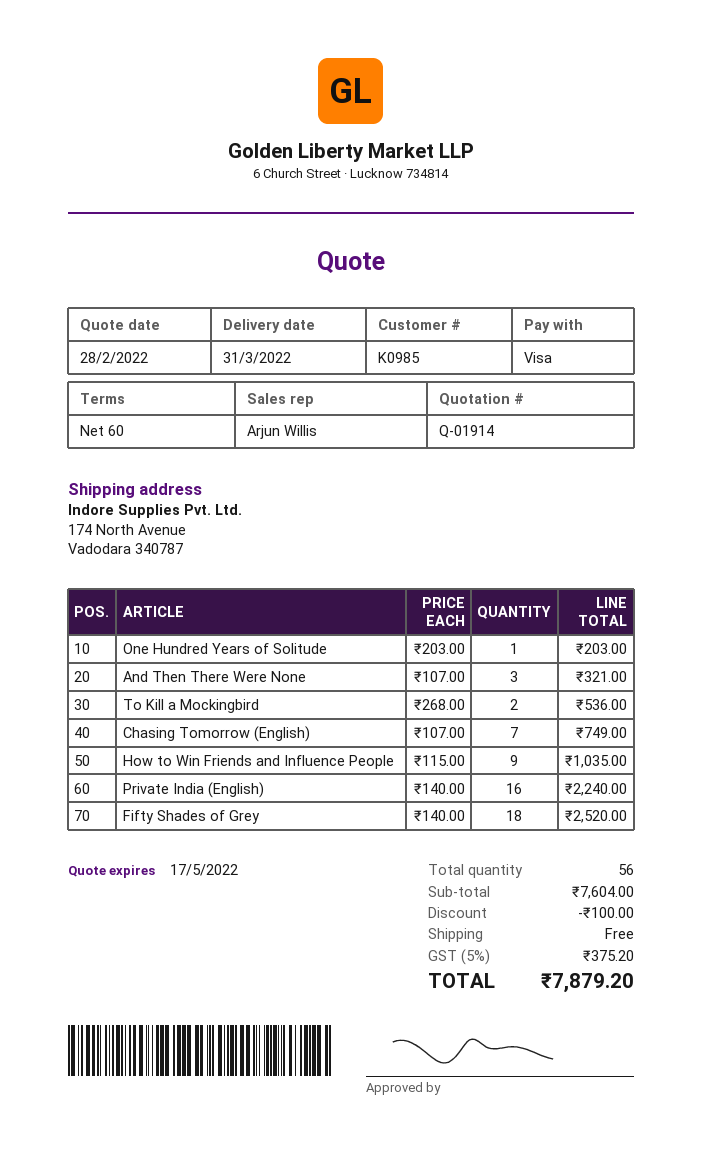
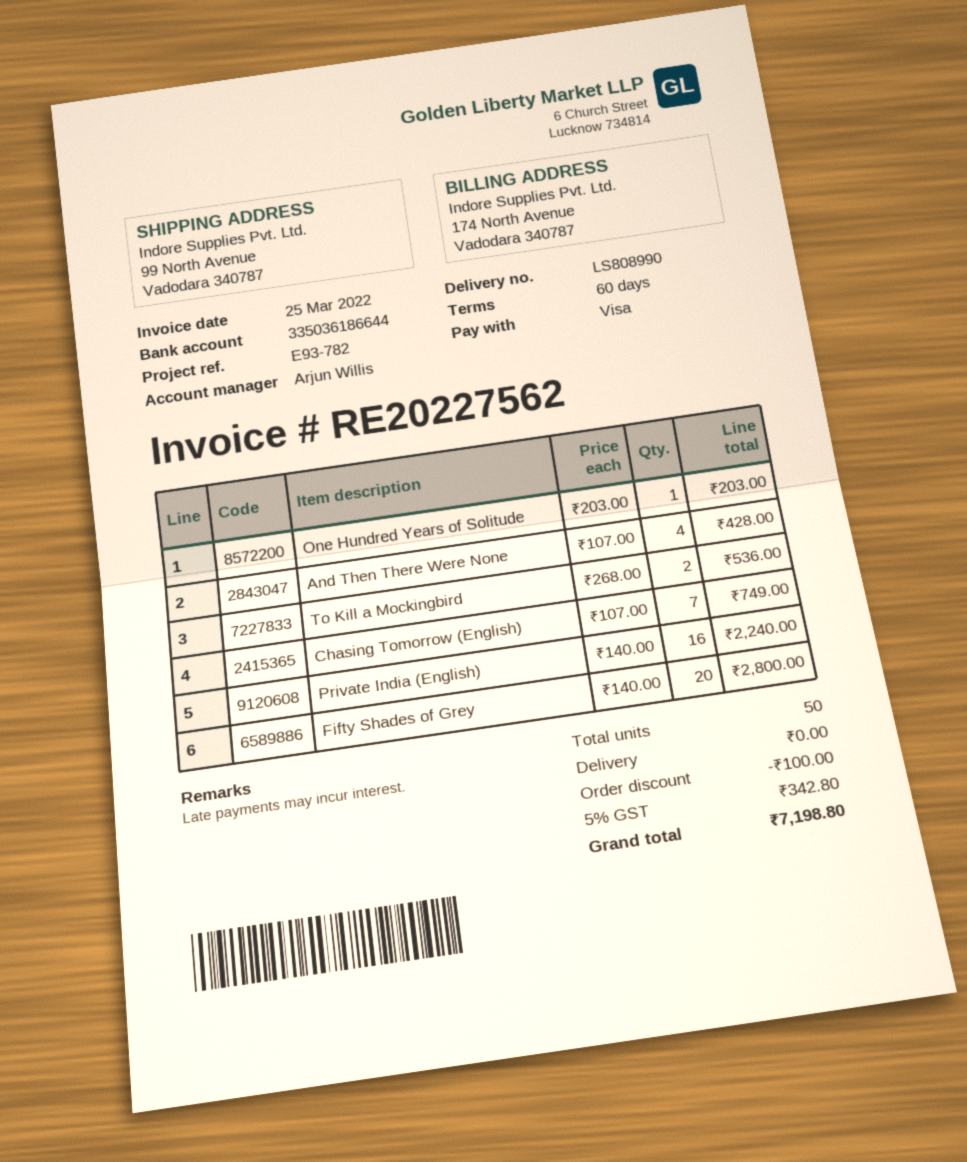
ship to: 174 North Avenue, Vadodara 340787 -> 99 North Avenue, Vadodara 340787
And Then There Were None: 3 x 107.00 = 321.00 -> 4 x 107.00 = 428.00
How to Win Friends and Influence People: 9 x 115.00 = 1035.00 -> none
Fifty Shades of Grey: 18 x 140.00 = 2520.00 -> 20 x 140.00 = 2800.00
total quantity: 56 -> 50
tax: 5% = 375.20 -> 5% = 342.80
total: 7879.20 -> 7198.80

